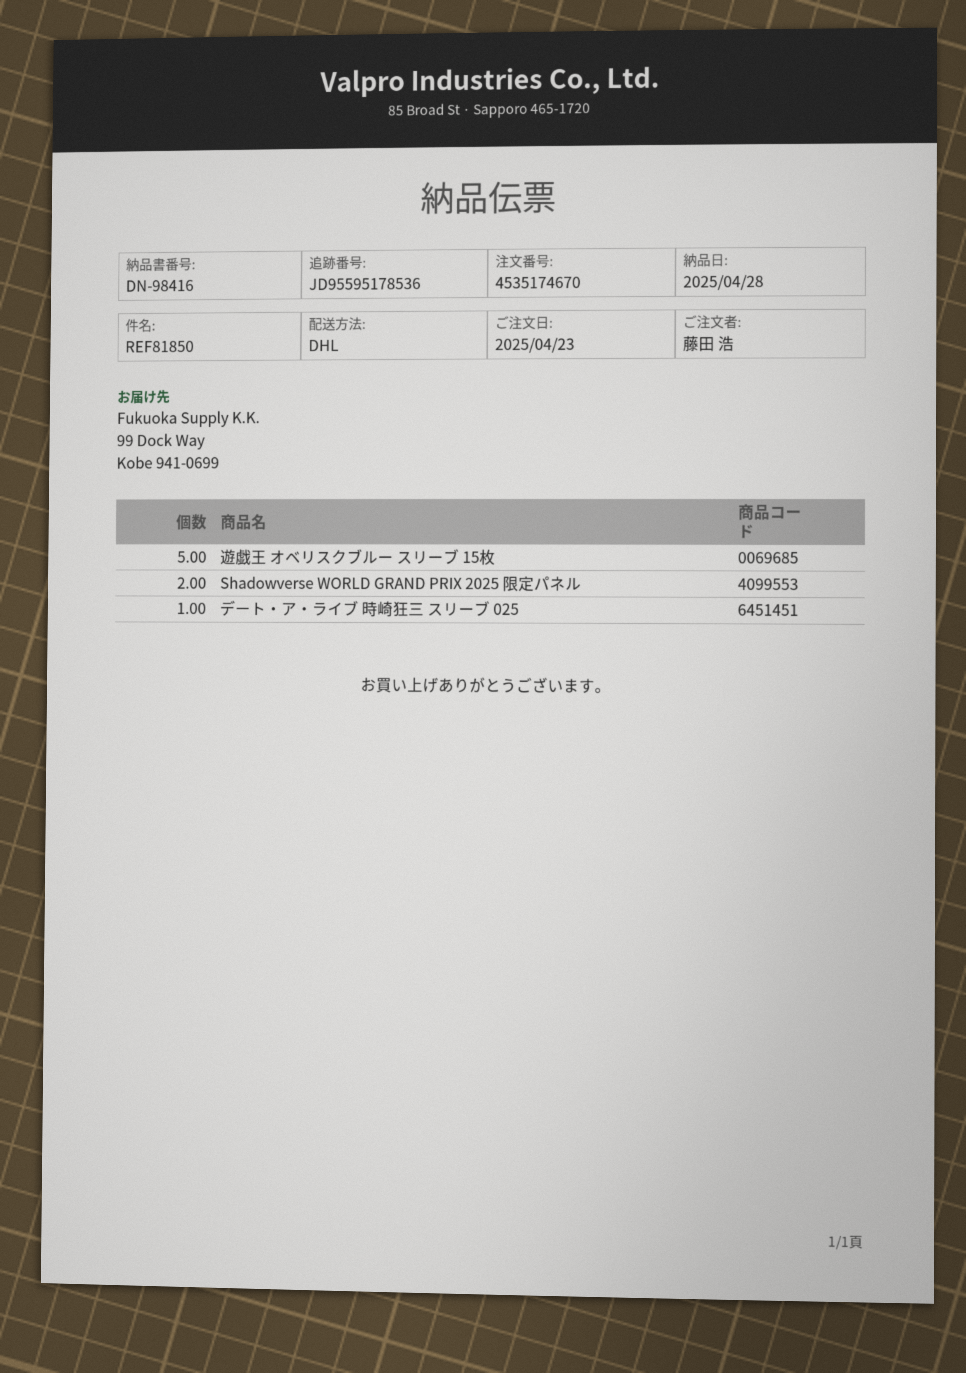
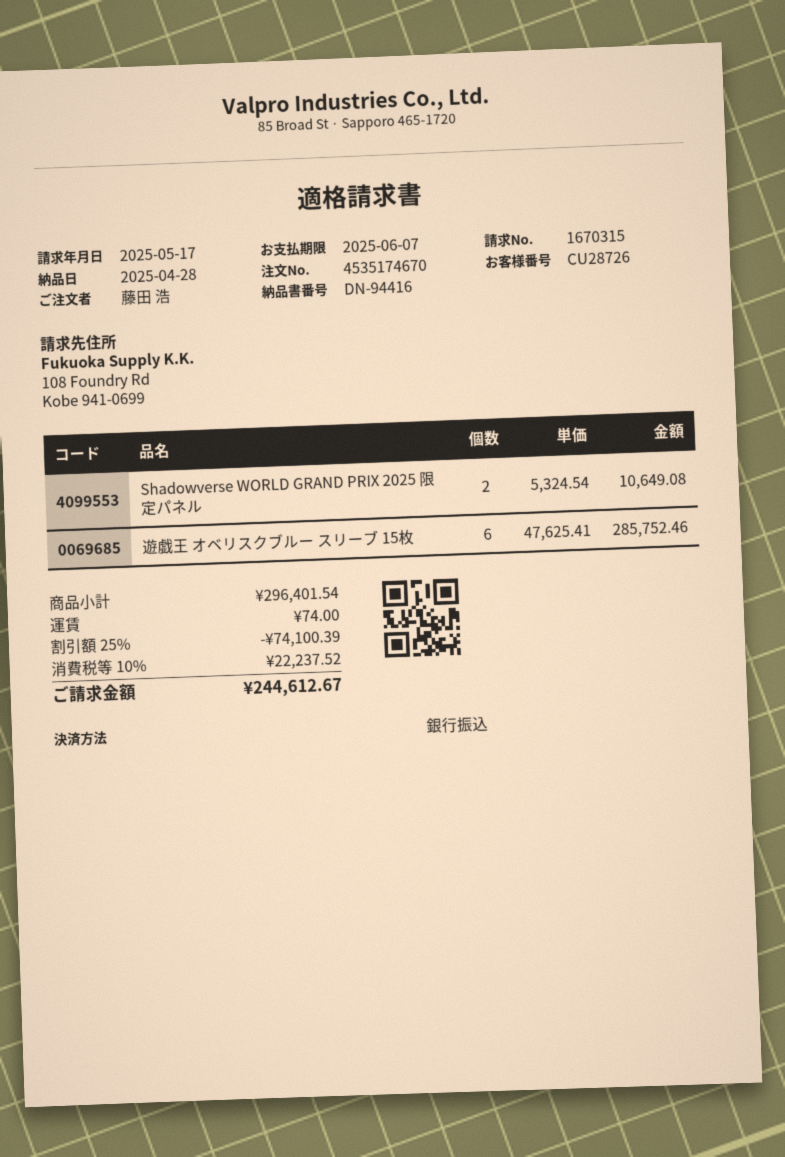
delivery note number: DN-98416 -> DN-94416
遊戯王 オベリスクブルー スリーブ 15枚: 5 -> 6
デート・ア・ライブ 時崎狂三 スリーブ 025: 1 -> none

